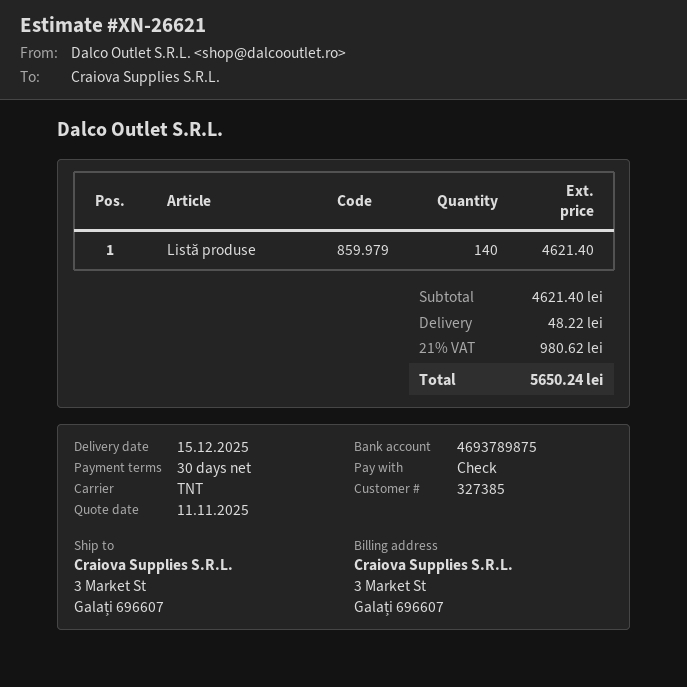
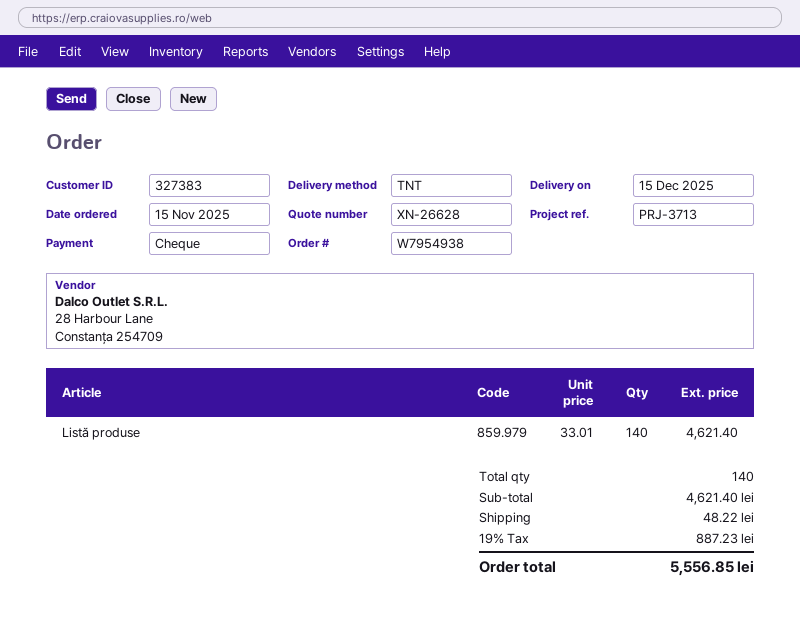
quote number: XN-26621 -> XN-26628
customer number: 327385 -> 327383
tax: 21% = 980.62 -> 19% = 887.23
total: 5650.24 -> 5556.85

